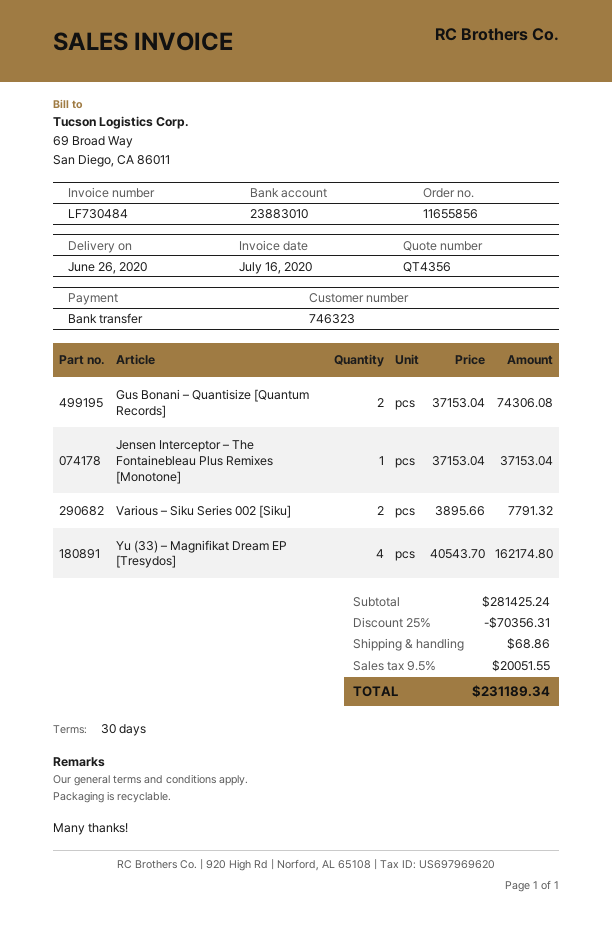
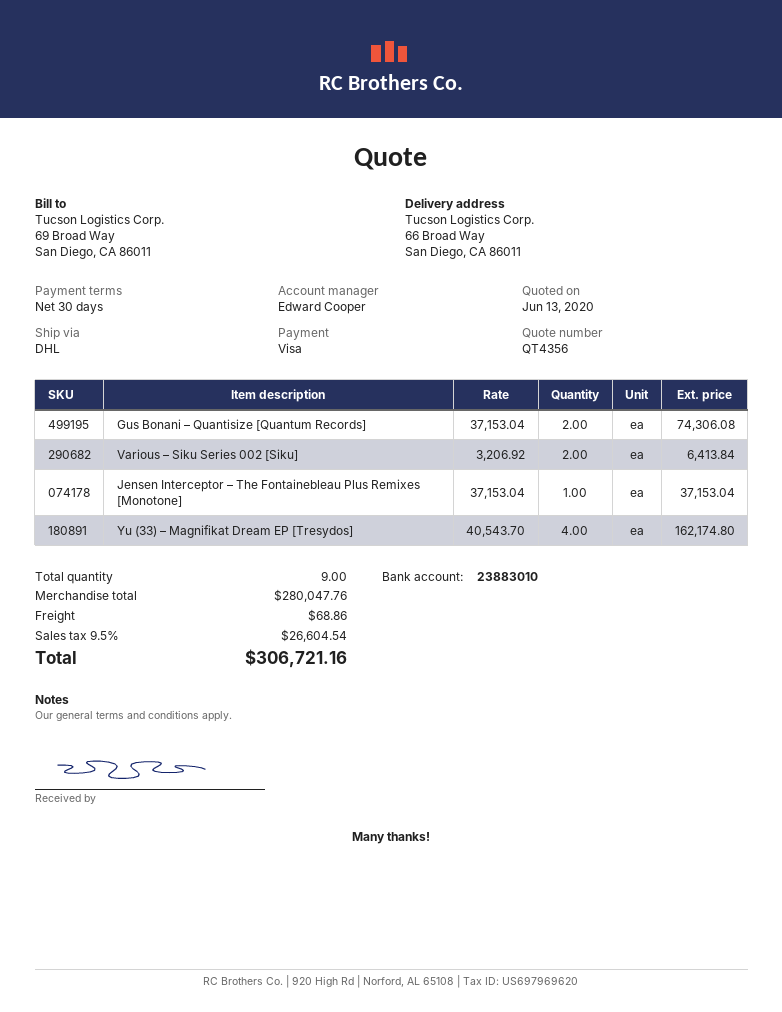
payment method: bank transfer -> Visa
Various – Siku Series 002 [Siku]: 2 x 3895.66 = 7791.32 -> 2 x 3206.92 = 6413.84
subtotal: 281425.24 -> 280047.76
discount: 25% = 70356.31 -> none
tax: 9.5% = 20051.55 -> 9.5% = 26604.54
total: 231189.34 -> 306721.16

